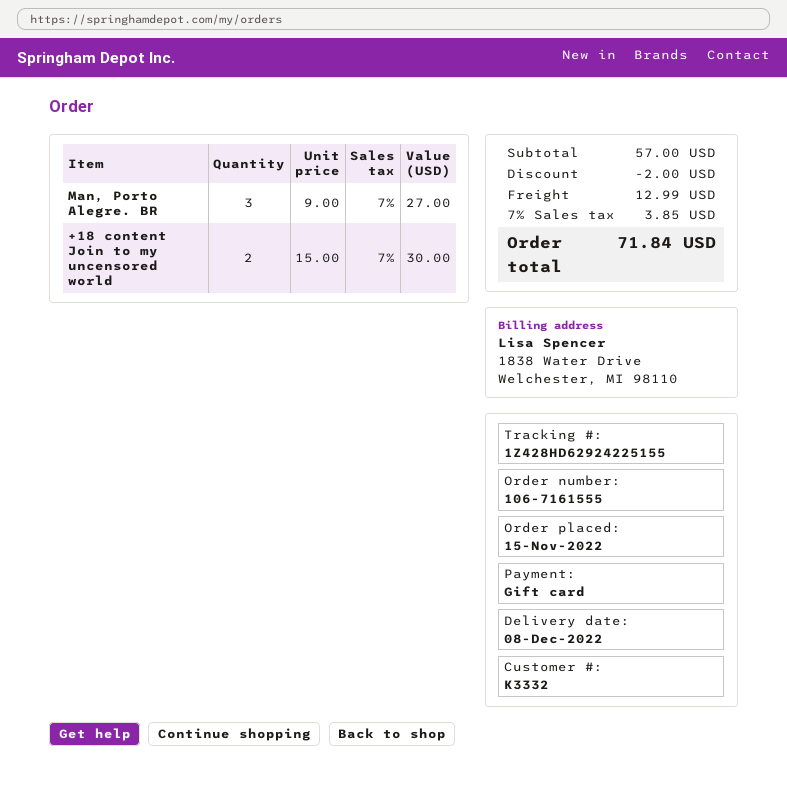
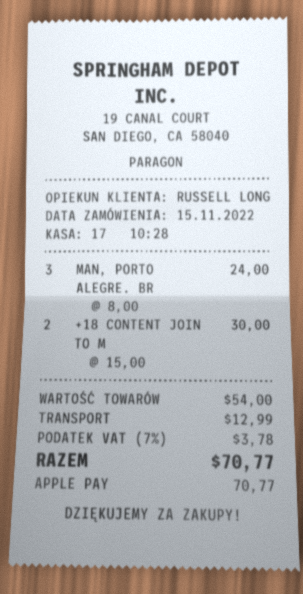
payment method: gift card -> Apple Pay
Man, Porto Alegre. BR: 3 x 9.00 = 27.00 -> 3 x 8.00 = 24.00
subtotal: 57.00 -> 54.00
discount: 2.00 -> none
tax: 7% = 3.85 -> 7% = 3.78
total: 71.84 -> 70.77

